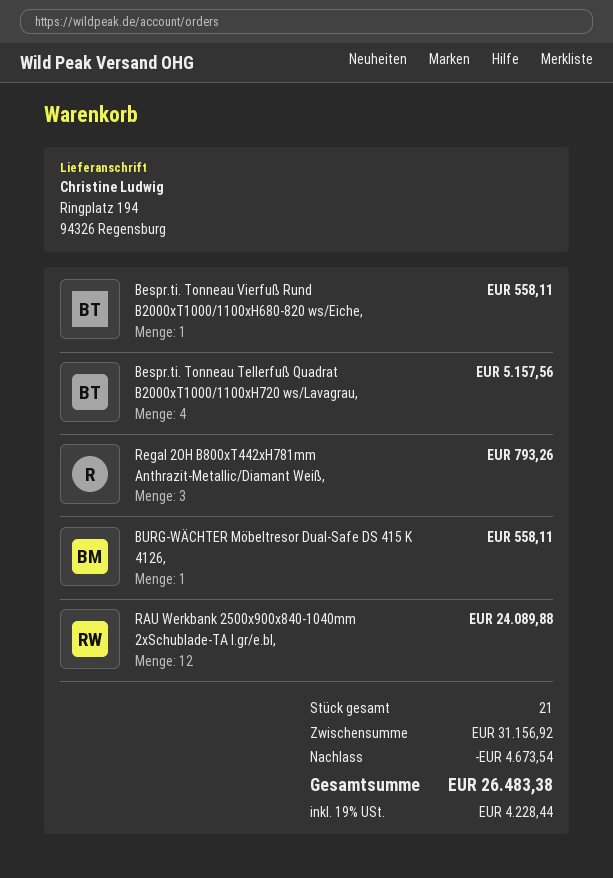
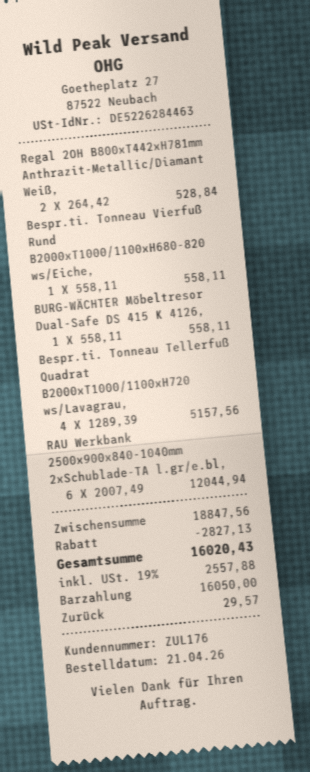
Regal 2OH B800xT442xH781mm Anthrazit-Metallic/Diamant Weiß,: 3 for 793.26 -> 2 for 528.84
RAU Werkbank 2500x900x840-1040mm 2xSchublade-TA l.gr/e.bl,: 12 for 24089.88 -> 6 for 12044.94
subtotal: 31156.92 -> 18847.56
discount: 4673.54 -> 2827.13
tax: 19% = 4228.44 -> 19% = 2557.88
total: 26483.38 -> 16020.43

